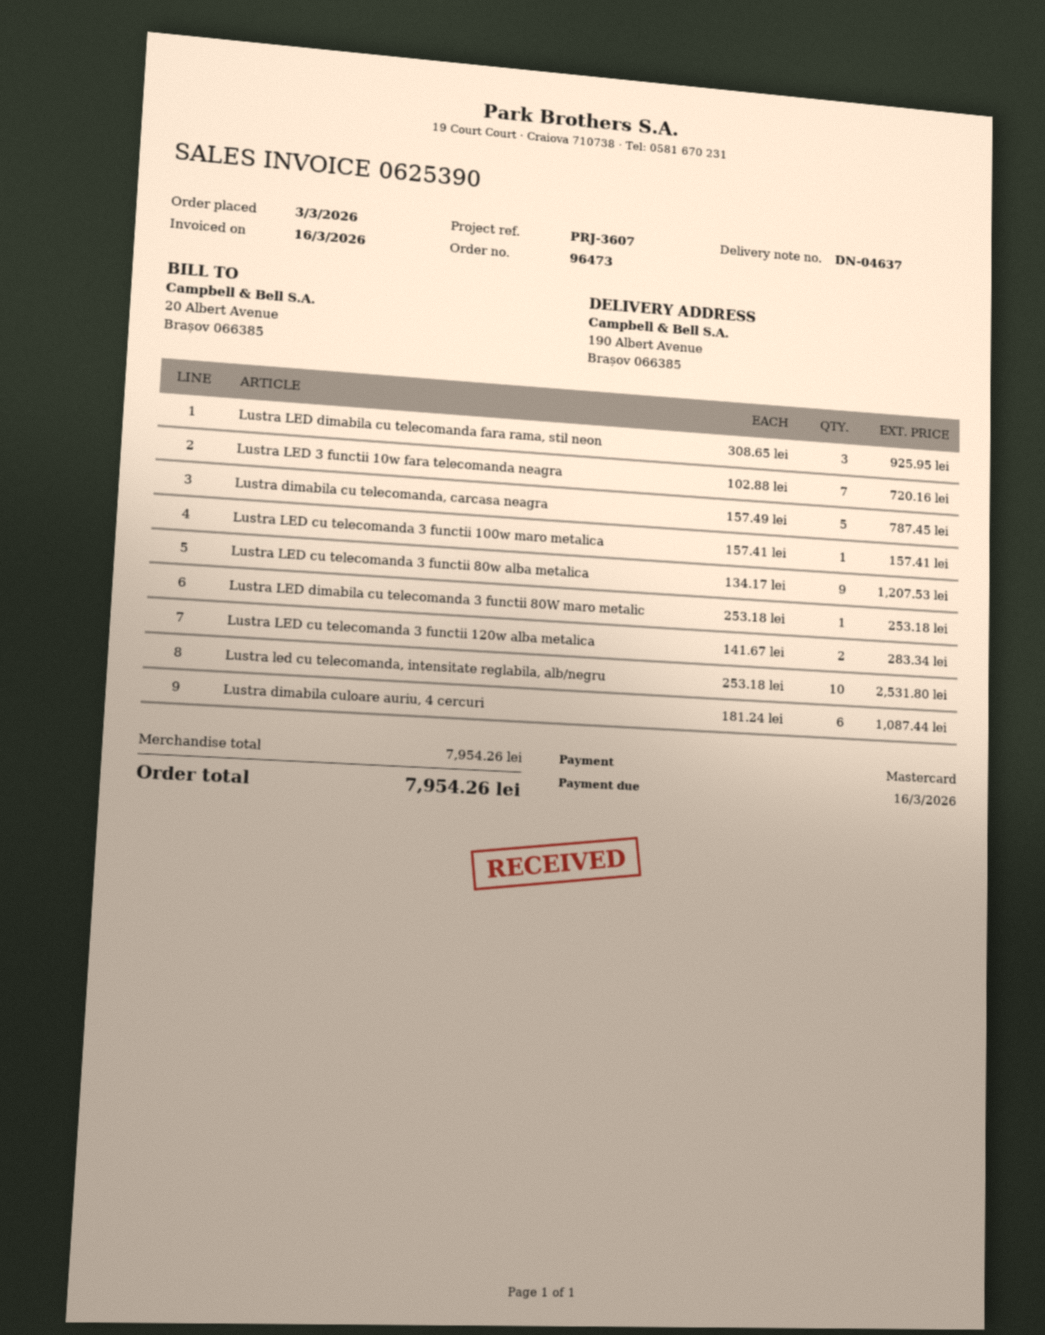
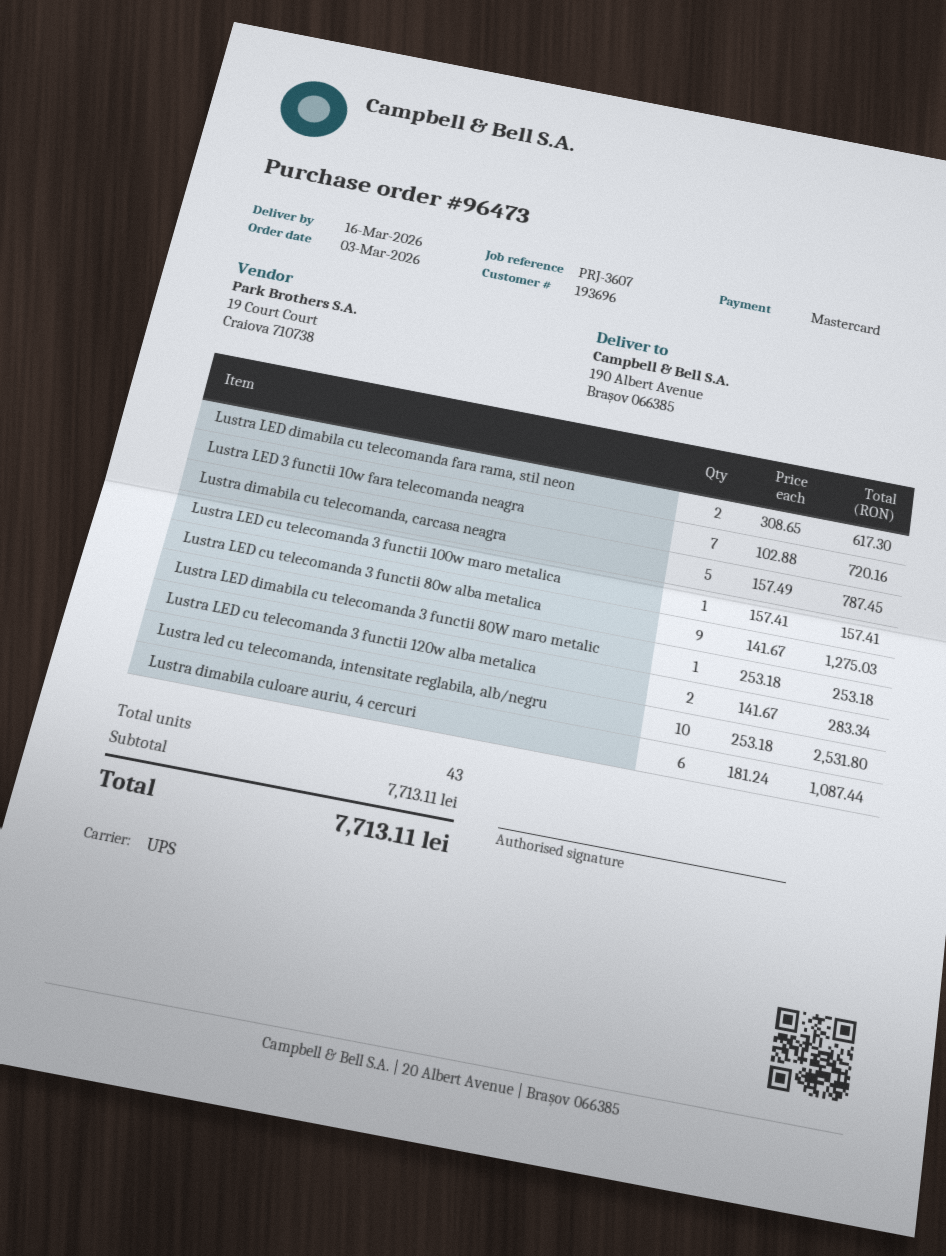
Lustra LED dimabila cu telecomanda fara rama, stil neon: 3 x 308.65 = 925.95 -> 2 x 308.65 = 617.30
Lustra LED cu telecomanda 3 functii 80w alba metalica: 9 x 134.17 = 1207.53 -> 9 x 141.67 = 1275.03
subtotal: 7954.26 -> 7713.11
total: 7954.26 -> 7713.11

